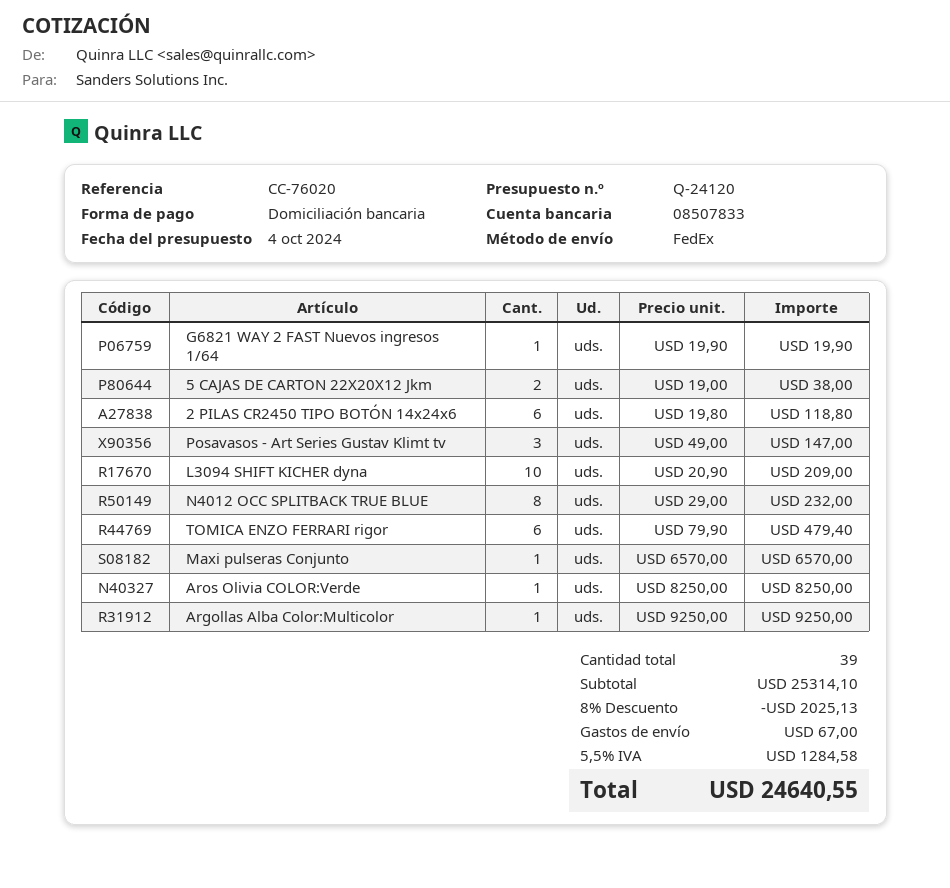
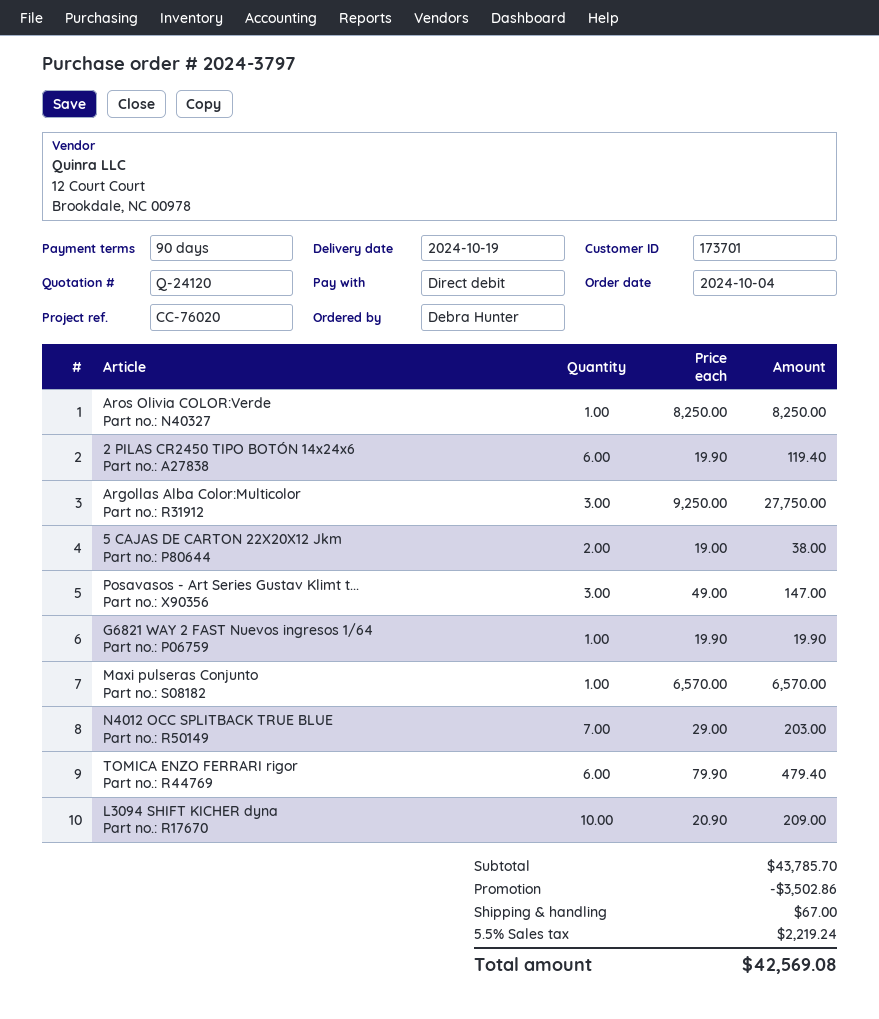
2 PILAS CR2450 TIPO BOTÓN 14x24x6: 6 x 19.80 = 118.80 -> 6 x 19.90 = 119.40
N4012 OCC SPLITBACK TRUE BLUE: 8 x 29.00 = 232.00 -> 7 x 29.00 = 203.00
Argollas Alba Color:Multicolor: 1 x 9250.00 = 9250.00 -> 3 x 9250.00 = 27750.00
subtotal: 25314.10 -> 43785.70
discount: 2025.13 -> 3502.86
tax: 5.5% = 1284.58 -> 5.5% = 2219.24
total: 24640.55 -> 42569.08

